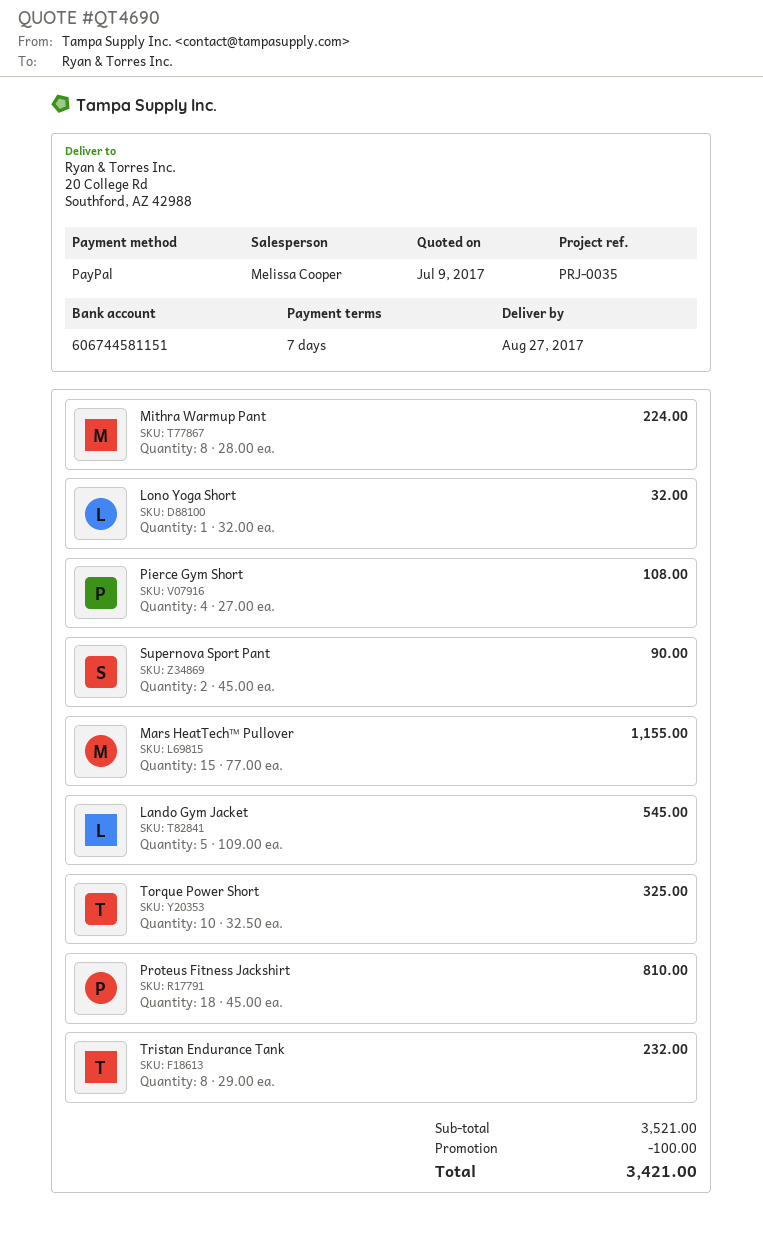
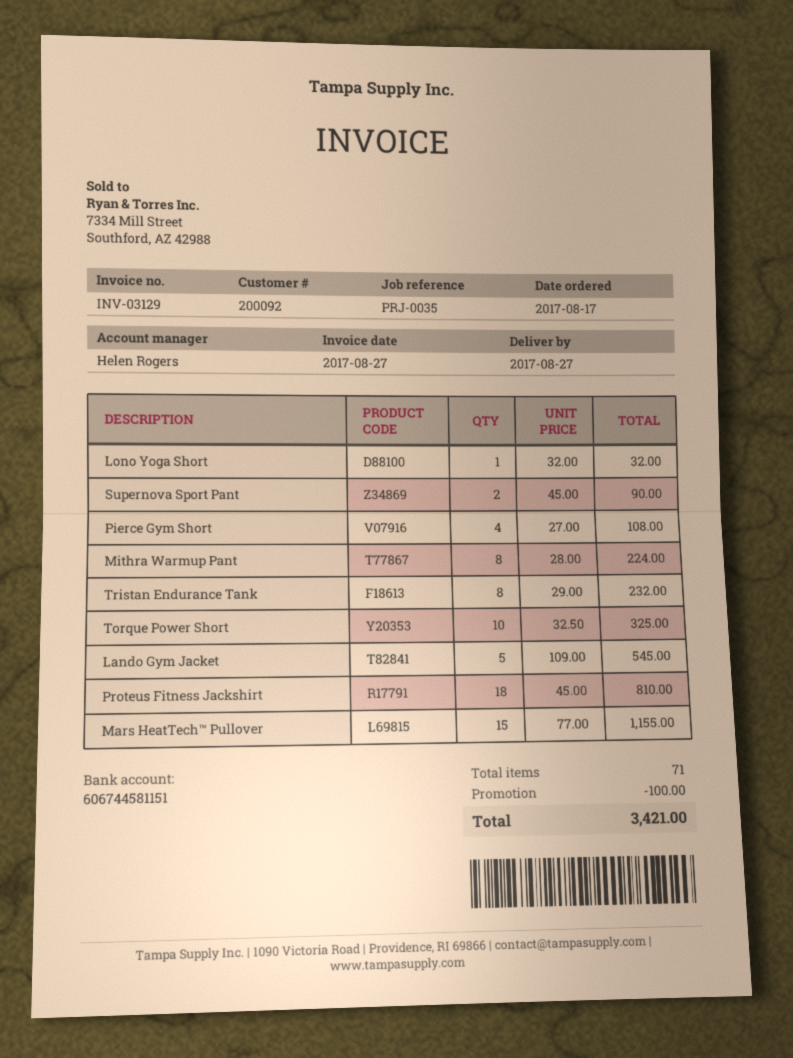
sales rep: Melissa Cooper -> Helen Rogers

